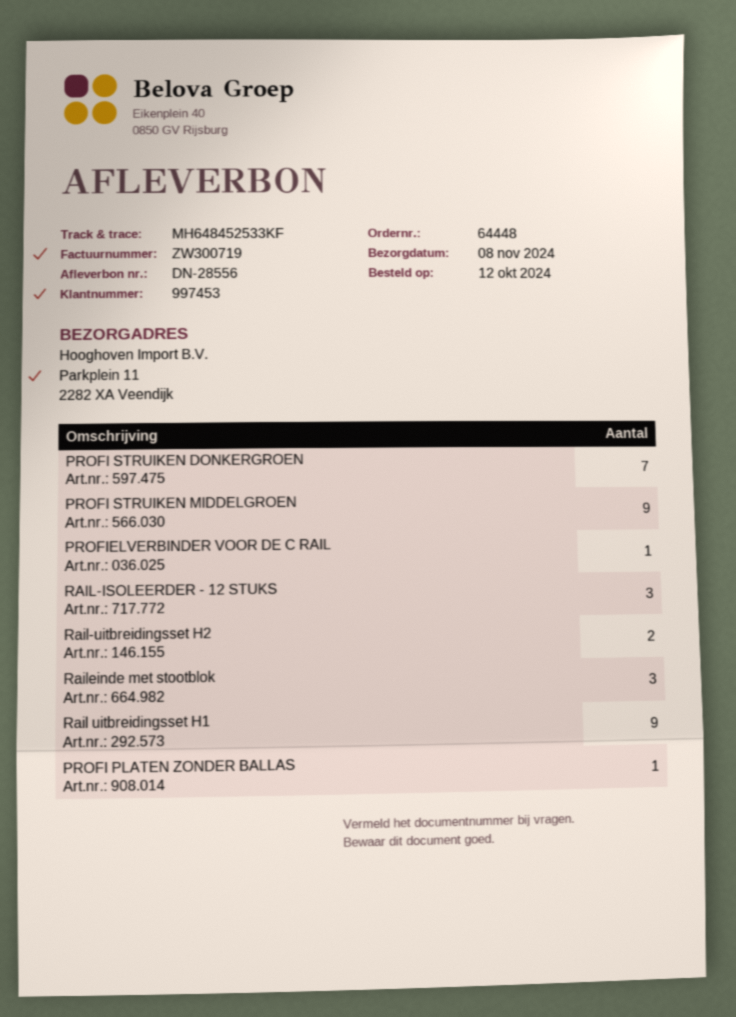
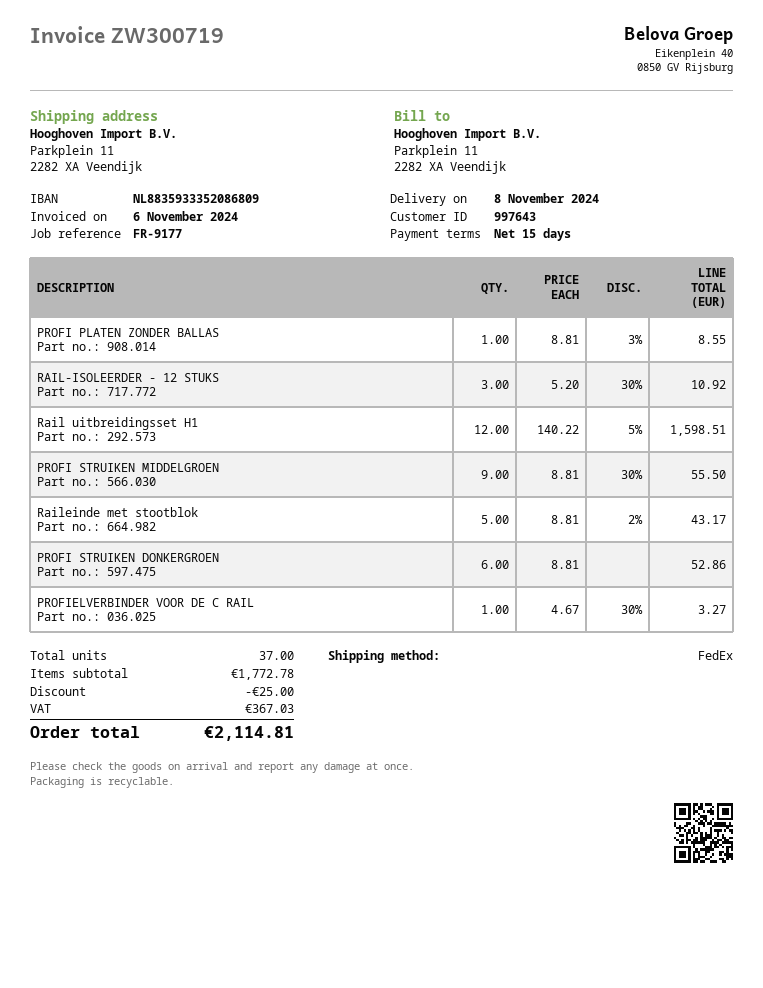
customer number: 997453 -> 997643
PROFI STRUIKEN DONKERGROEN: 7 -> 6
Rail-uitbreidingsset H2: 2 -> none
Raileinde met stootblok: 3 -> 5
Rail uitbreidingsset H1: 9 -> 12

